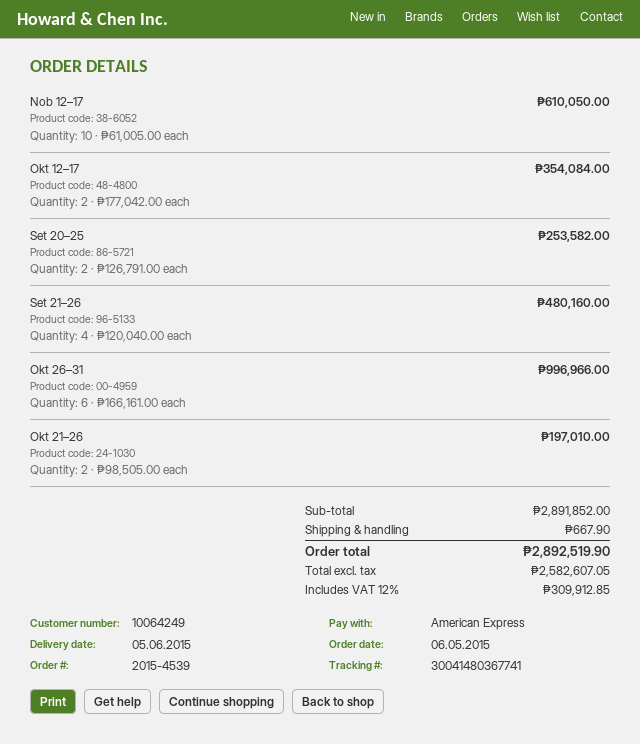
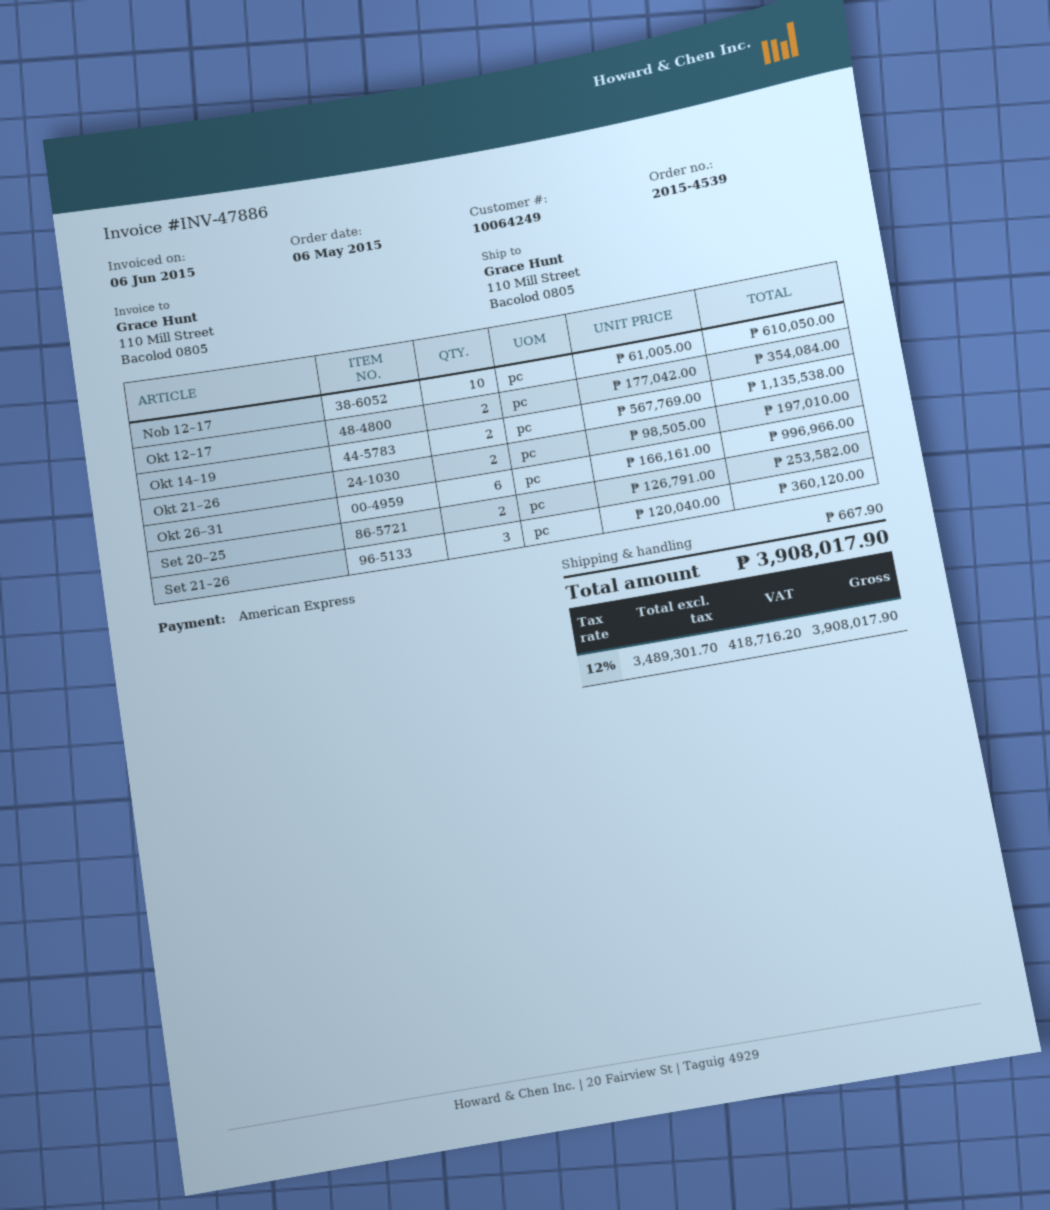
Set 21–26: 4 x 120040.00 = 480160.00 -> 3 x 120040.00 = 360120.00
Okt 14–19: none -> 2 x 567769.00 = 1135538.00
net: 2582607.05 -> 3489301.70
tax: 12% = 309912.85 -> 12% = 418716.20
total: 2892519.90 -> 3908017.90

